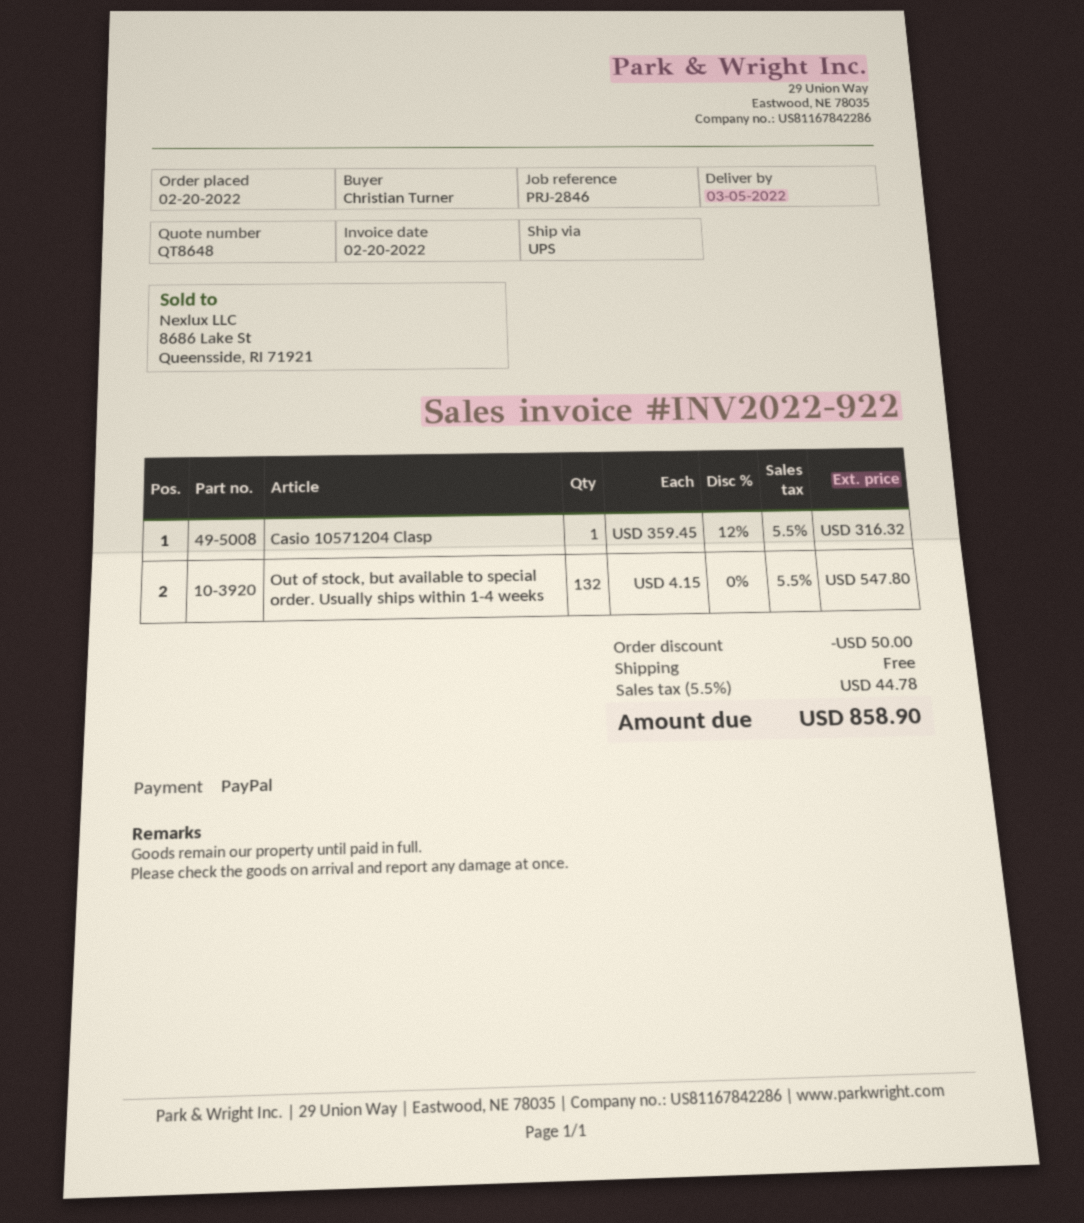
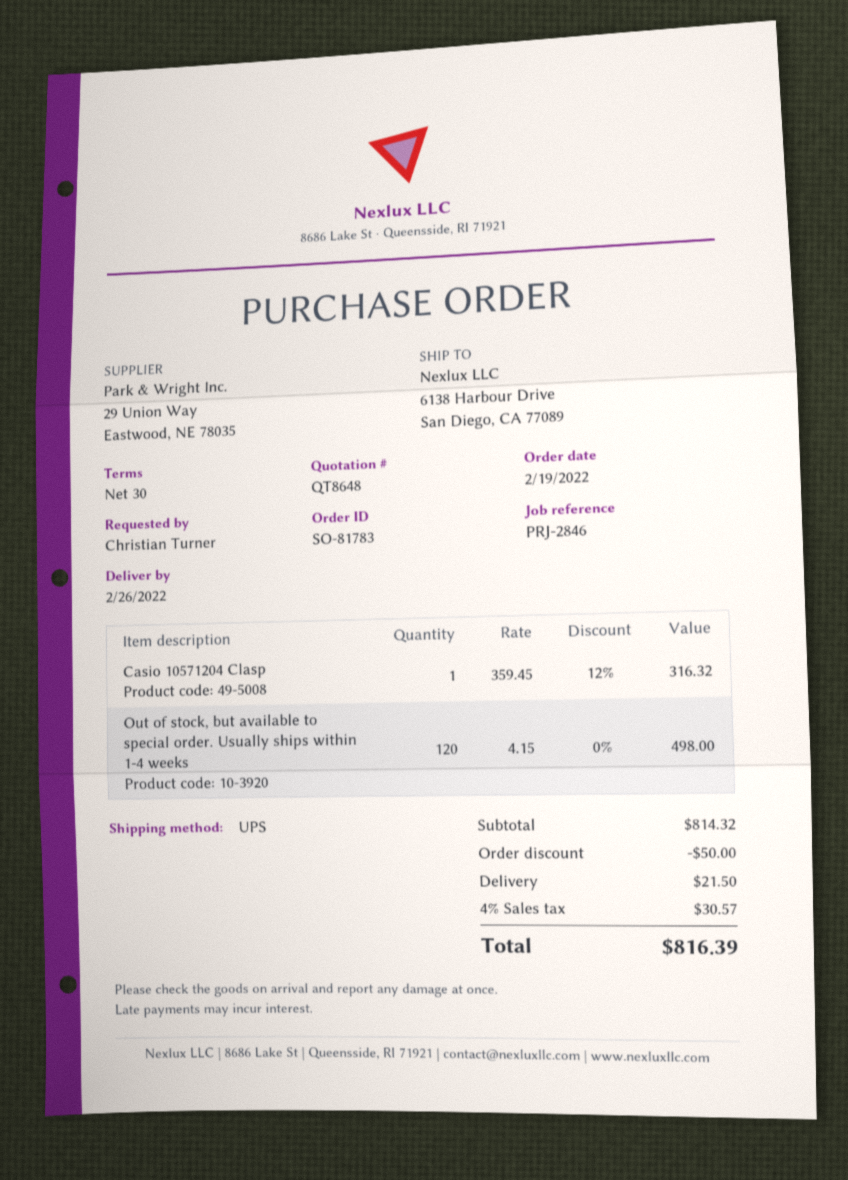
order date: 2022-02-20 -> 2022-02-19
delivery date: 2022-03-05 -> 2022-02-26
Out of stock, but available to special order. Usually ships within 1-4 weeks: 132 x 4.15 = 547.80 -> 120 x 4.15 = 498.00
shipping: 0.00 -> 21.50
tax: 5.5% = 44.78 -> 4% = 30.57
total: 858.90 -> 816.39

